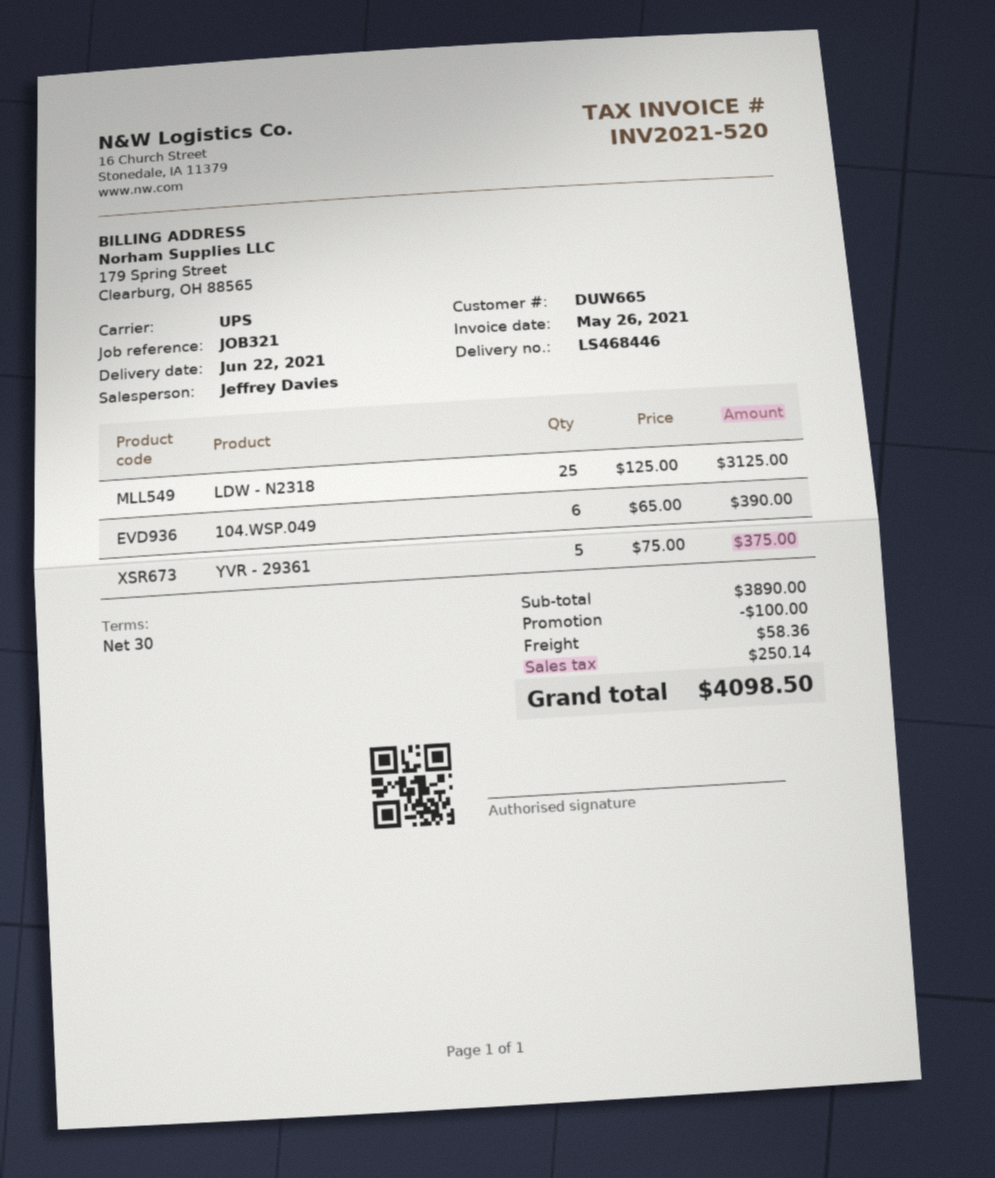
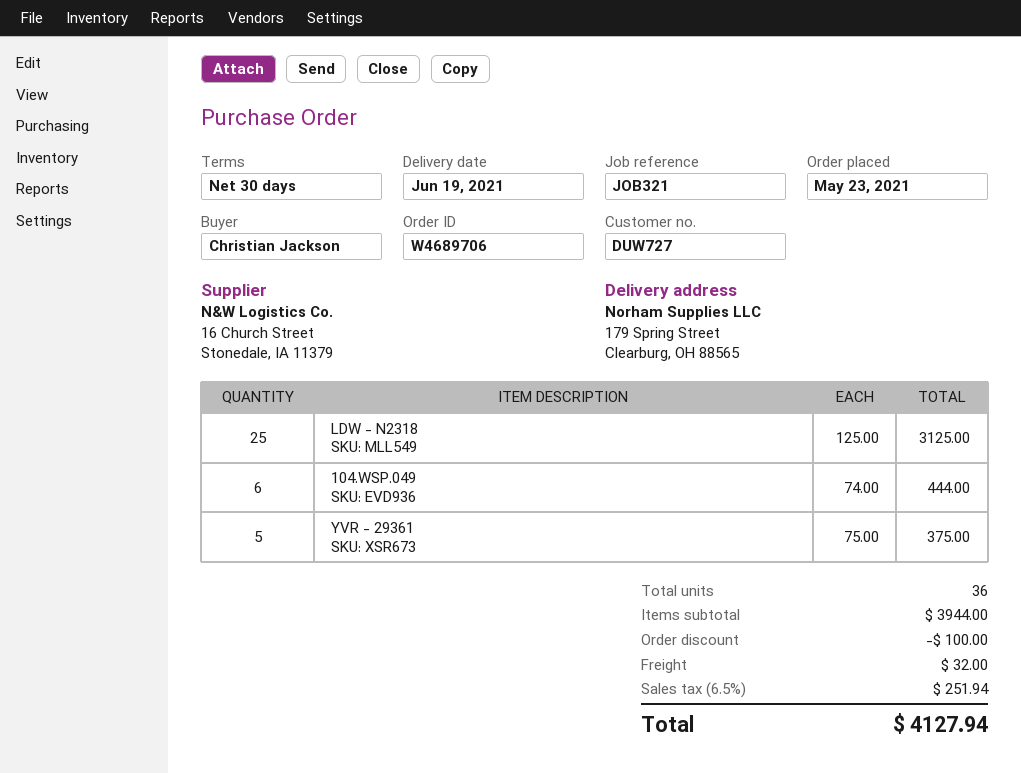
delivery date: 2021-06-22 -> 2021-06-19
customer number: DUW665 -> DUW727
104.WSP.049: 6 x 65.00 = 390.00 -> 6 x 74.00 = 444.00
subtotal: 3890.00 -> 3944.00
shipping: 58.36 -> 32.00
tax: 250.14 -> 251.94
total: 4098.50 -> 4127.94

